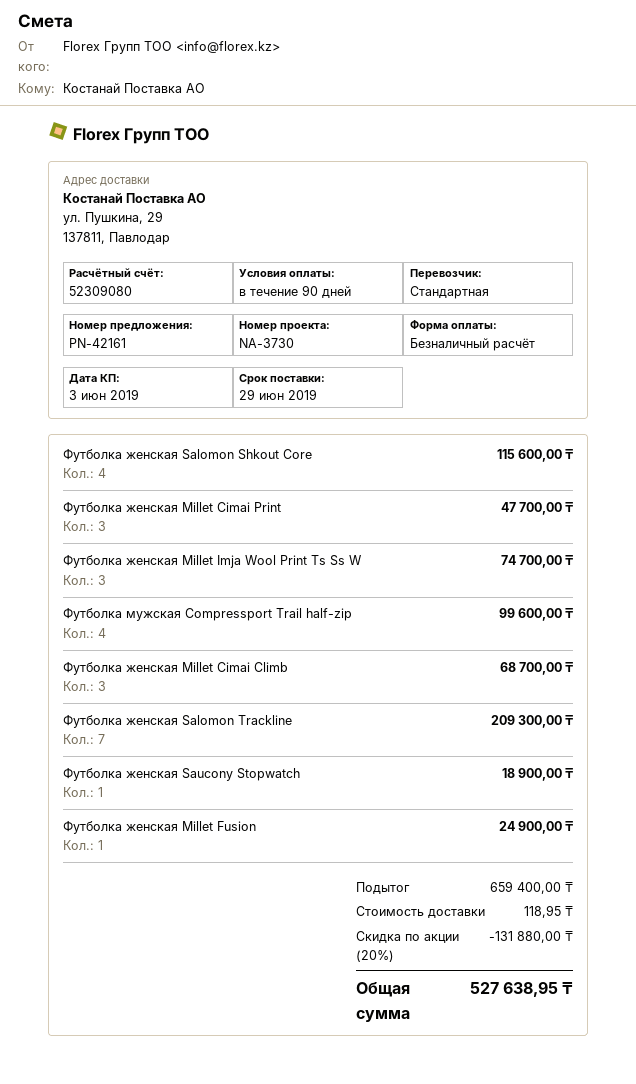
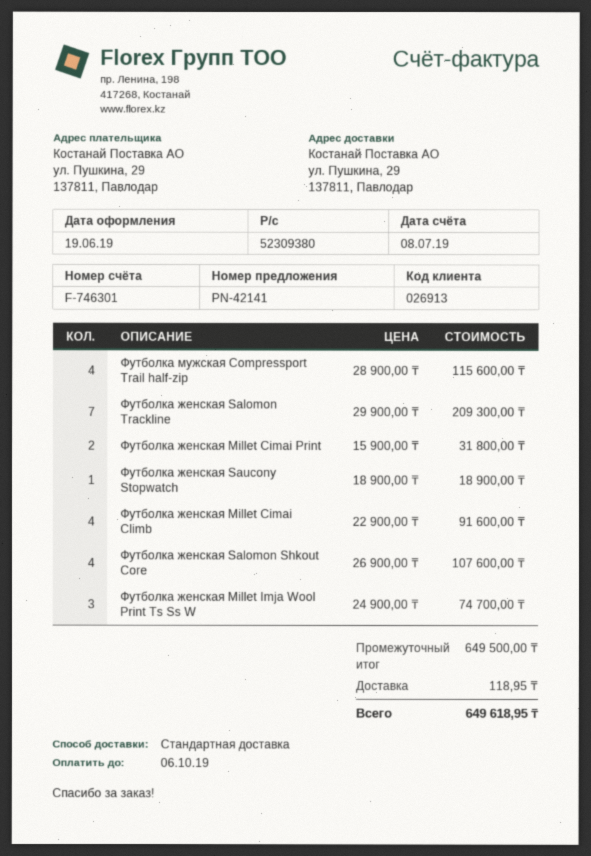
quote number: PN-42161 -> PN-42141
bank account: 52309080 -> 52309380
Футболка женская Salomon Shkout Core: 4 for 115600.00 -> 4 for 107600.00
Футболка женская Millet Cimai Print: 3 for 47700.00 -> 2 for 31800.00
Футболка мужская Compressport Trail half-zip: 4 for 99600.00 -> 4 for 115600.00
Футболка женская Millet Cimai Climb: 3 for 68700.00 -> 4 for 91600.00
Футболка женская Millet Fusion: 1 for 24900.00 -> none
subtotal: 659400.00 -> 649500.00
discount: 20% = 131880.00 -> none
total: 527638.95 -> 649618.95

